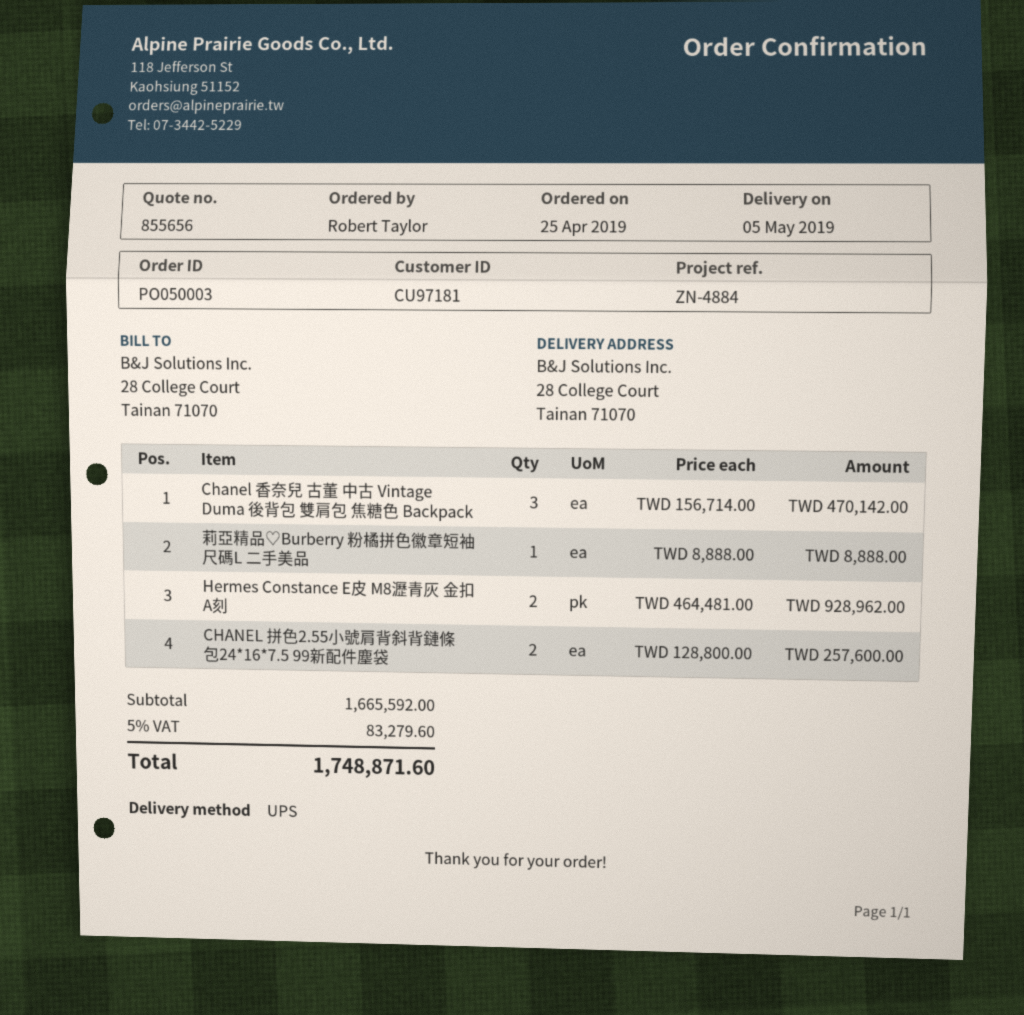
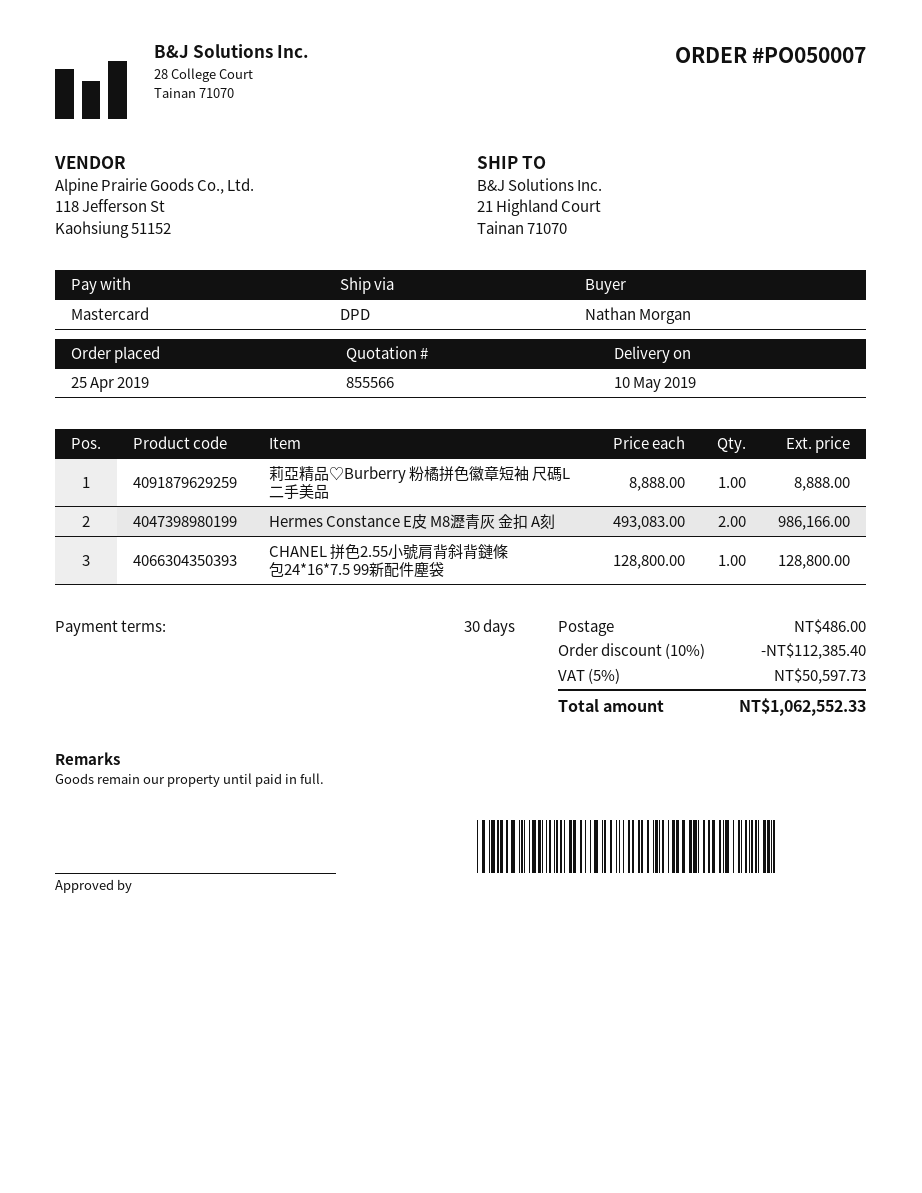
quote number: 855656 -> 855566
order number: PO050003 -> PO050007
delivery date: 2019-05-05 -> 2019-05-10
ordered by: Robert Taylor -> Nathan Morgan
shipping method: UPS -> DPD
ship to: 28 College Court, Tainan 71070 -> 21 Highland Court, Tainan 71070
Chanel 香奈兒 古董 中古 Vintage Duma 後背包 雙肩包 焦糖色 Backpack: 3 x 156714.00 = 470142.00 -> none
Hermes Constance E皮 M8瀝青灰 金扣 A刻: 2 x 464481.00 = 928962.00 -> 2 x 493083.00 = 986166.00
CHANEL 拼色2.55小號肩背斜背鏈條包24*16*7.5 99新配件塵袋: 2 x 128800.00 = 257600.00 -> 1 x 128800.00 = 128800.00
discount: none -> 10% = 112385.40
shipping: none -> 486.00
tax: 5% = 83279.60 -> 5% = 50597.73
total: 1748871.60 -> 1062552.33

